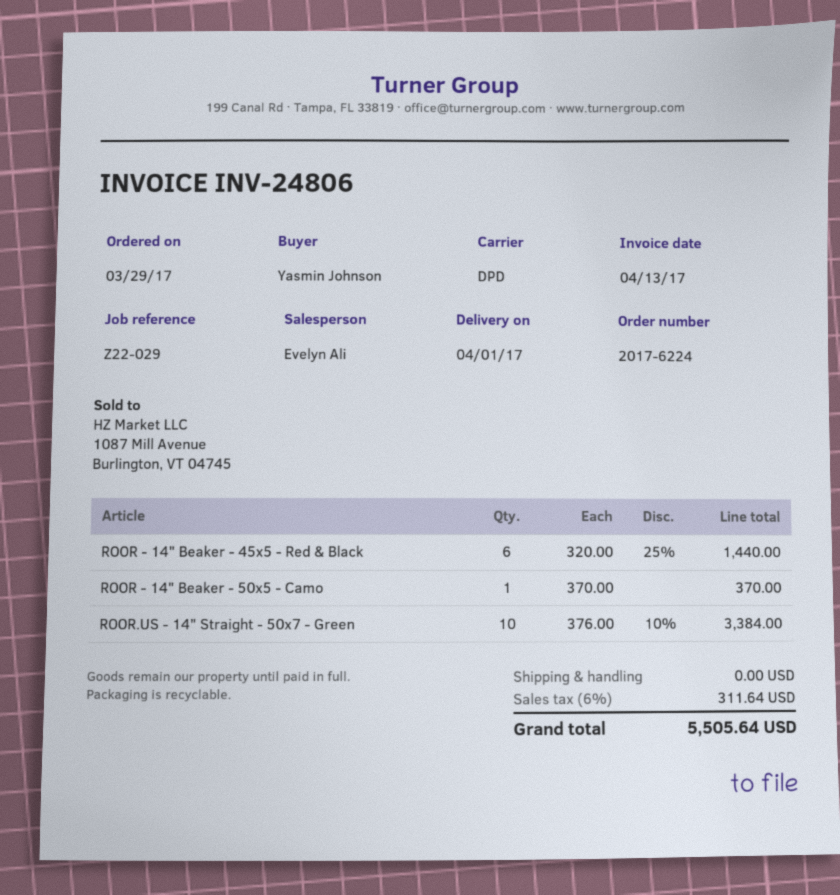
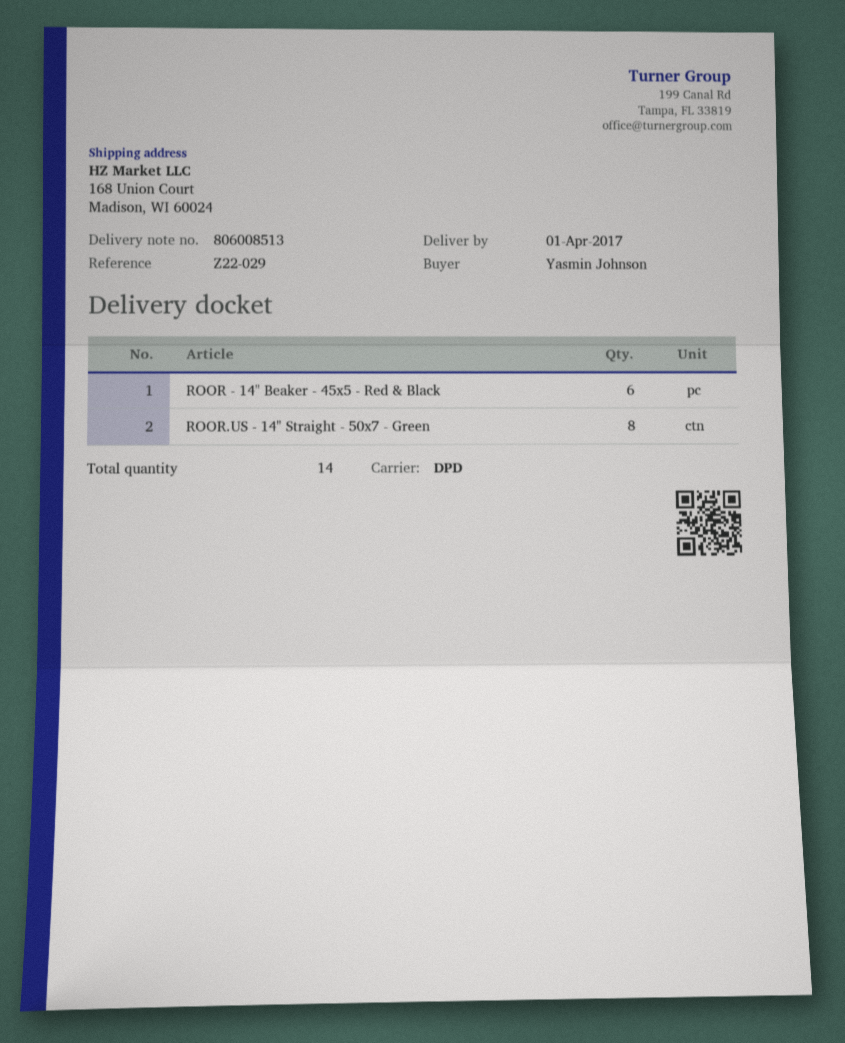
ROOR - 14" Beaker - 50x5 - Camo: 1 -> none
ROOR.US - 14" Straight - 50x7 - Green: 10 -> 8

